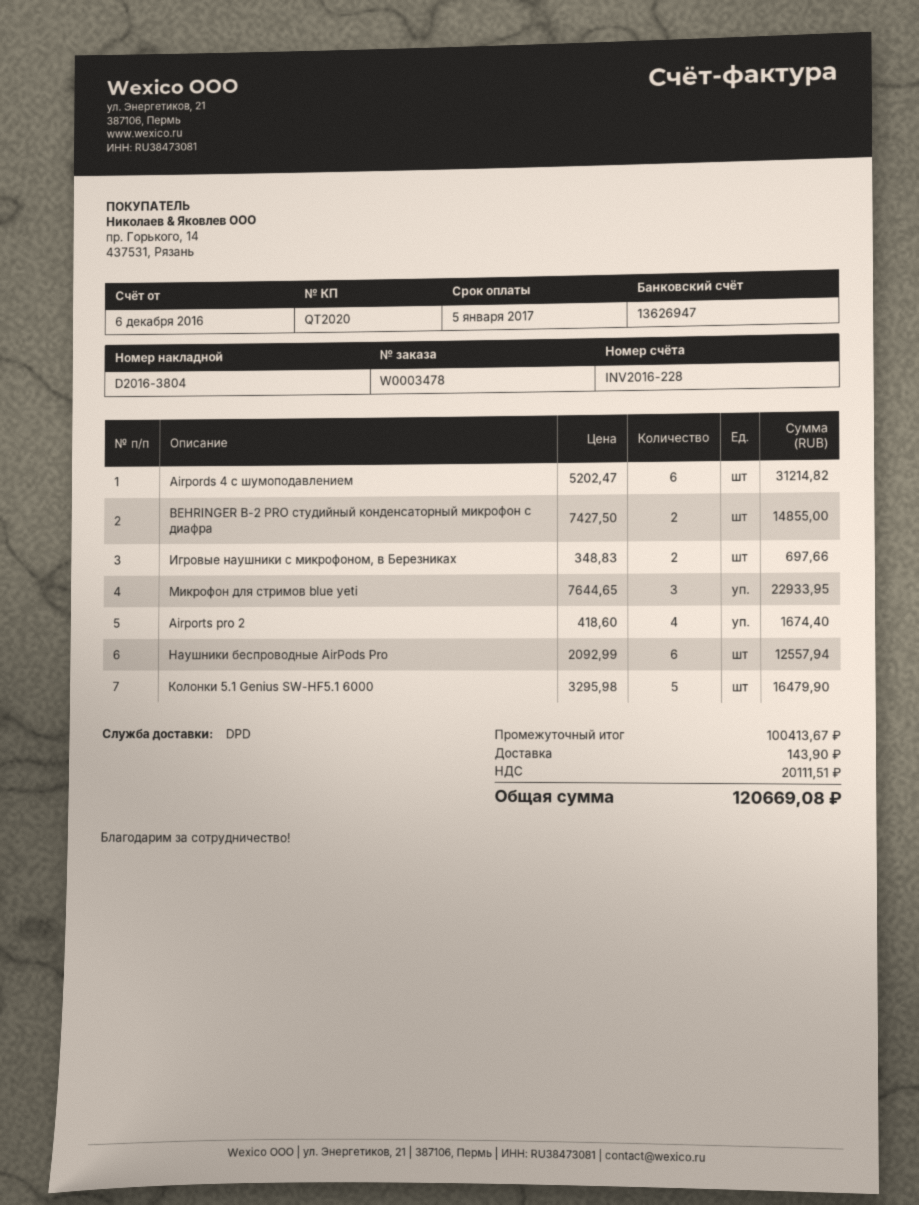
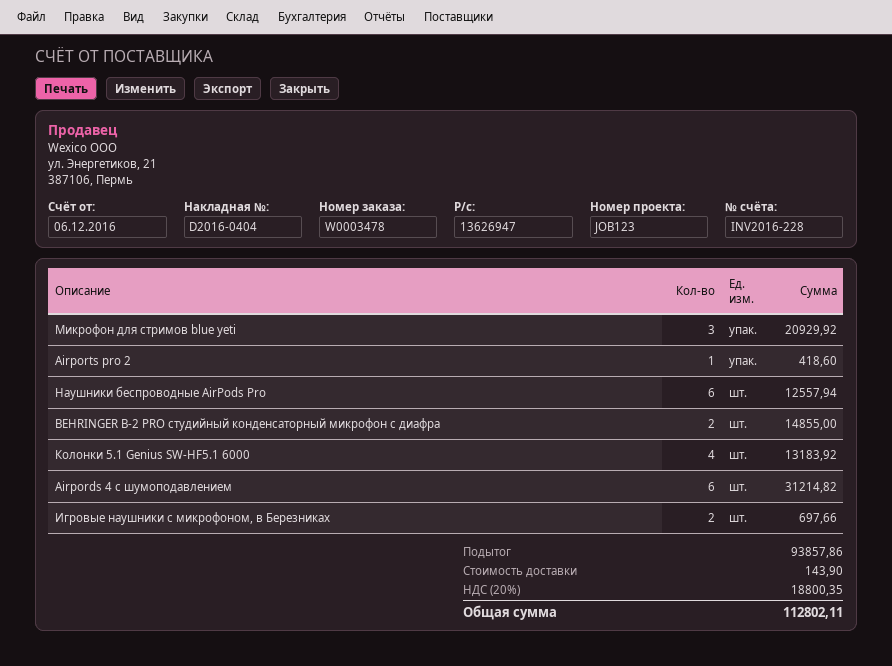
delivery note number: D2016-3804 -> D2016-0404
Микрофон для стримов blue yeti: 3 for 22933.95 -> 3 for 20929.92
Airports pro 2: 4 for 1674.40 -> 1 for 418.60
Колонки 5.1 Genius SW-HF5.1 6000: 5 for 16479.90 -> 4 for 13183.92
subtotal: 100413.67 -> 93857.86
tax: 20111.51 -> 18800.35
total: 120669.08 -> 112802.11

